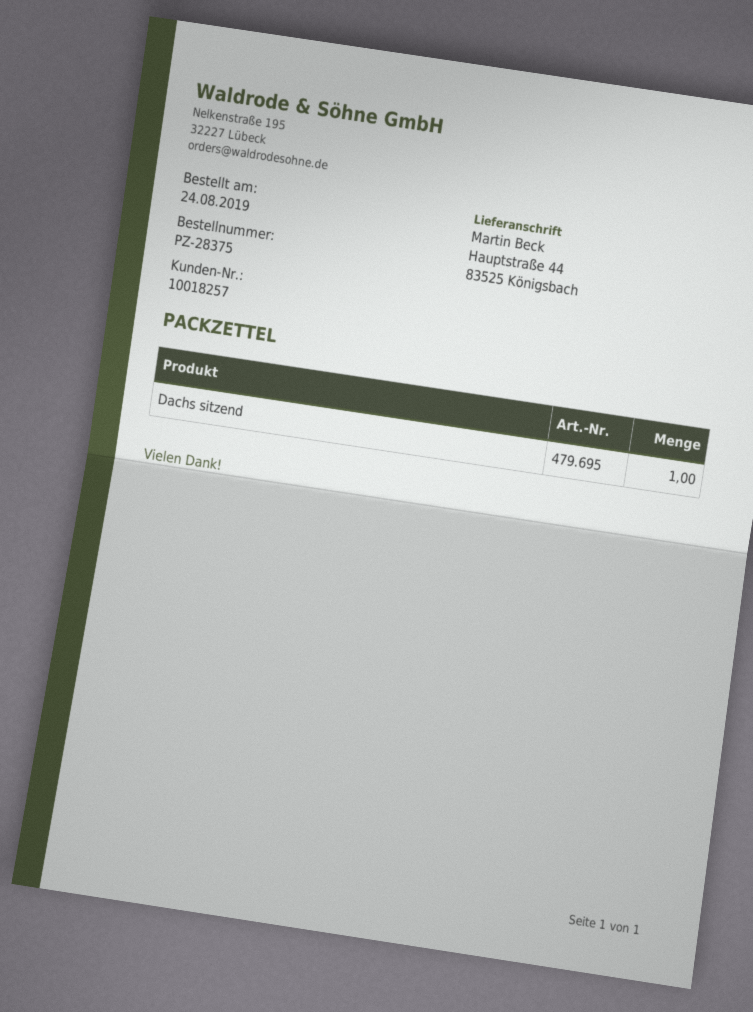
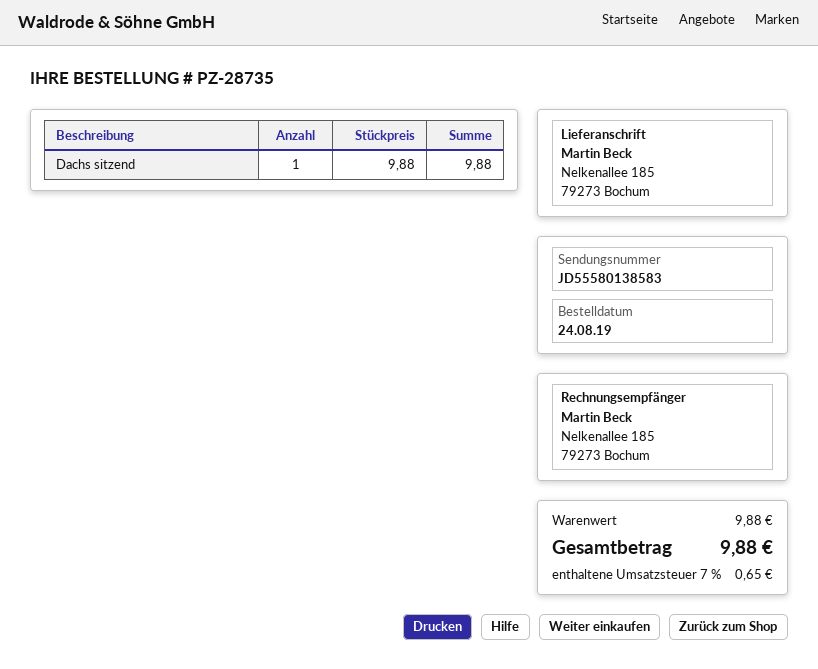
order number: PZ-28375 -> PZ-28735
ship to: Hauptstraße 44, 83525 Königsbach -> Nelkenallee 185, 79273 Bochum

